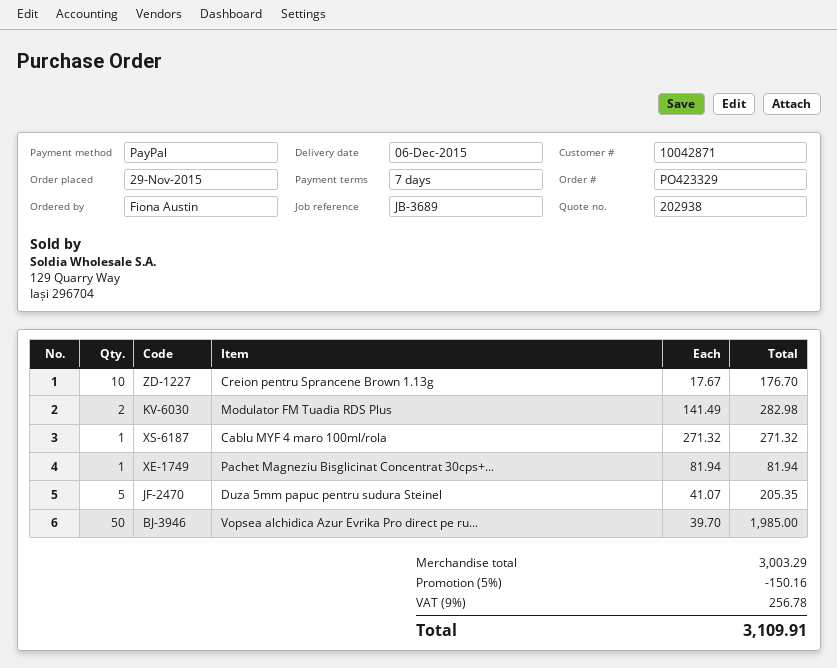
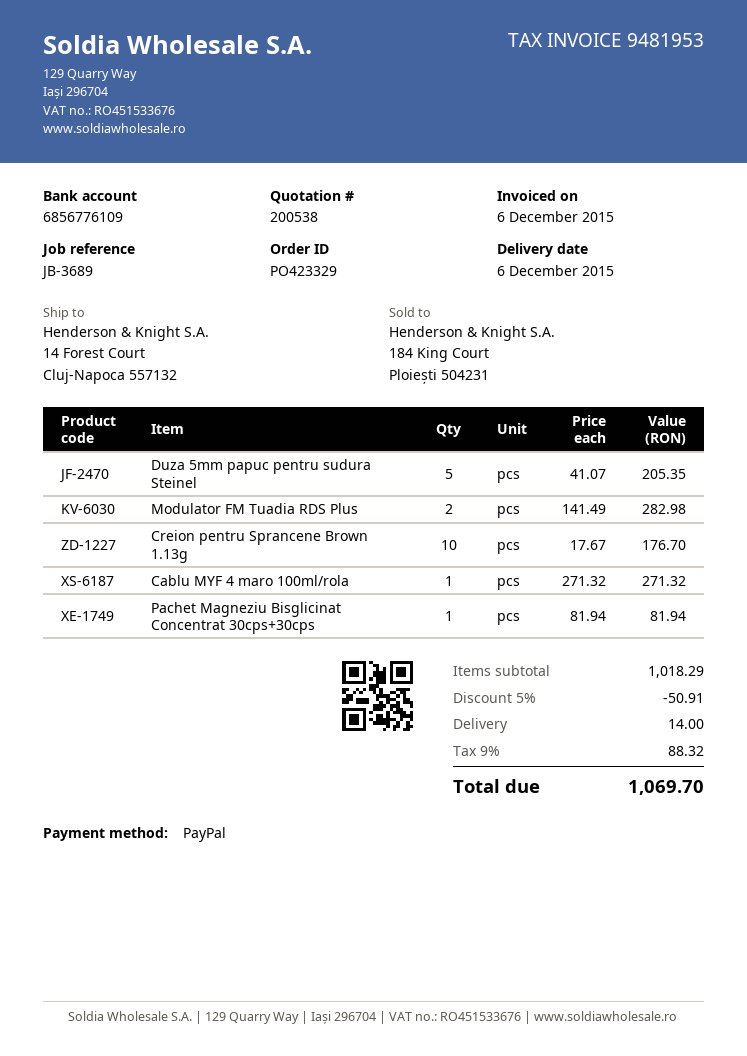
quote number: 202938 -> 200538
Vopsea alchidica Azur Evrika Pro direct pe ru...: 50 x 39.70 = 1985.00 -> none
subtotal: 3003.29 -> 1018.29
discount: 5% = 150.16 -> 5% = 50.91
shipping: none -> 14.00
tax: 9% = 256.78 -> 9% = 88.32
total: 3109.91 -> 1069.70

